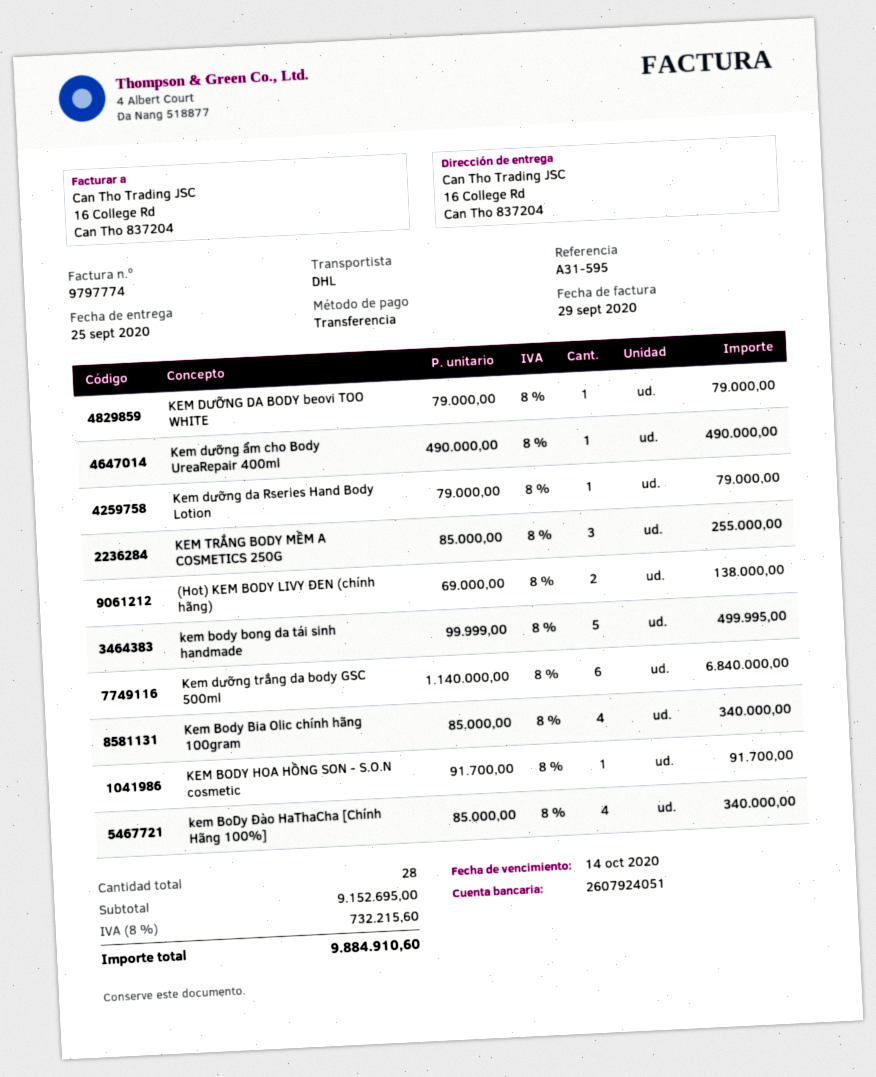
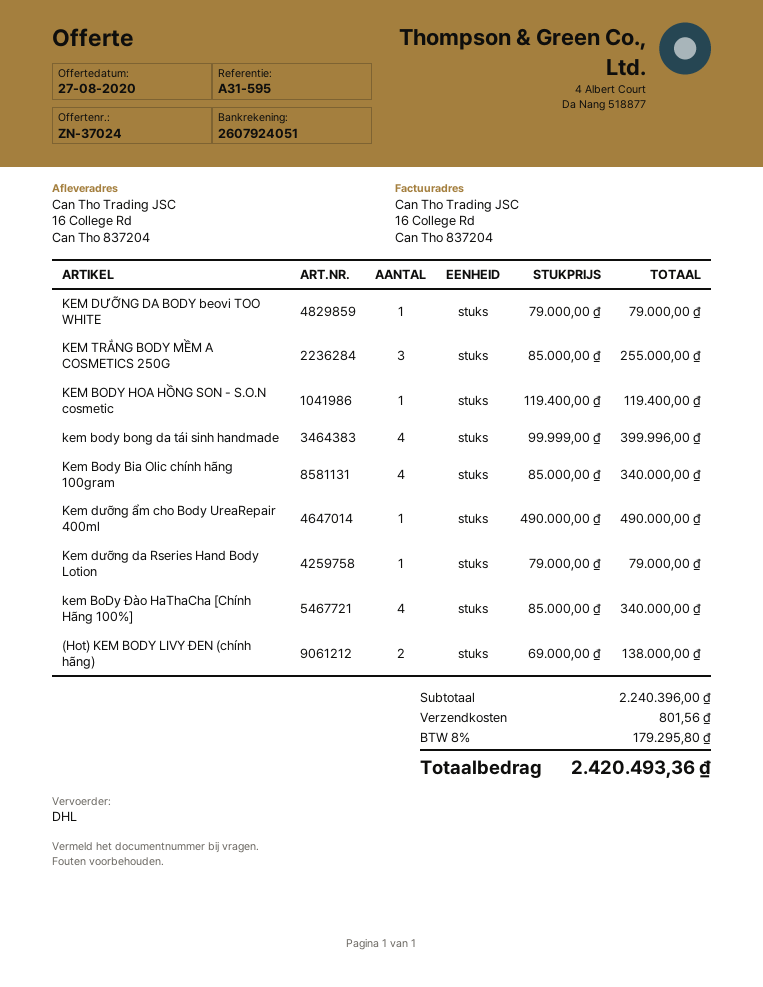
kem body bong da tái sinh handmade: 5 x 99999.00 = 499995.00 -> 4 x 99999.00 = 399996.00
Kem dưỡng trắng da body GSC 500ml: 6 x 1140000.00 = 6840000.00 -> none
KEM BODY HOA HỒNG SON - S.O.N cosmetic: 1 x 91700.00 = 91700.00 -> 1 x 119400.00 = 119400.00
subtotal: 9152695.00 -> 2240396.00
shipping: none -> 801.56
tax: 8% = 732215.60 -> 8% = 179295.80
total: 9884910.60 -> 2420493.36

